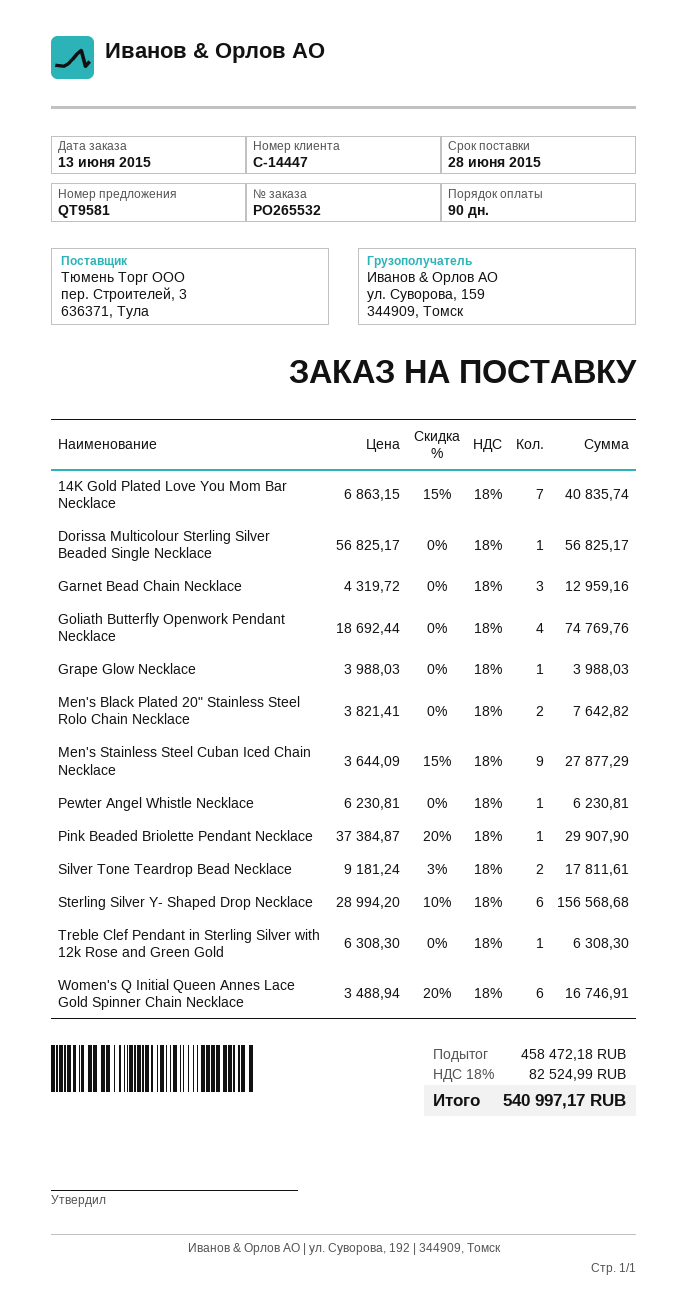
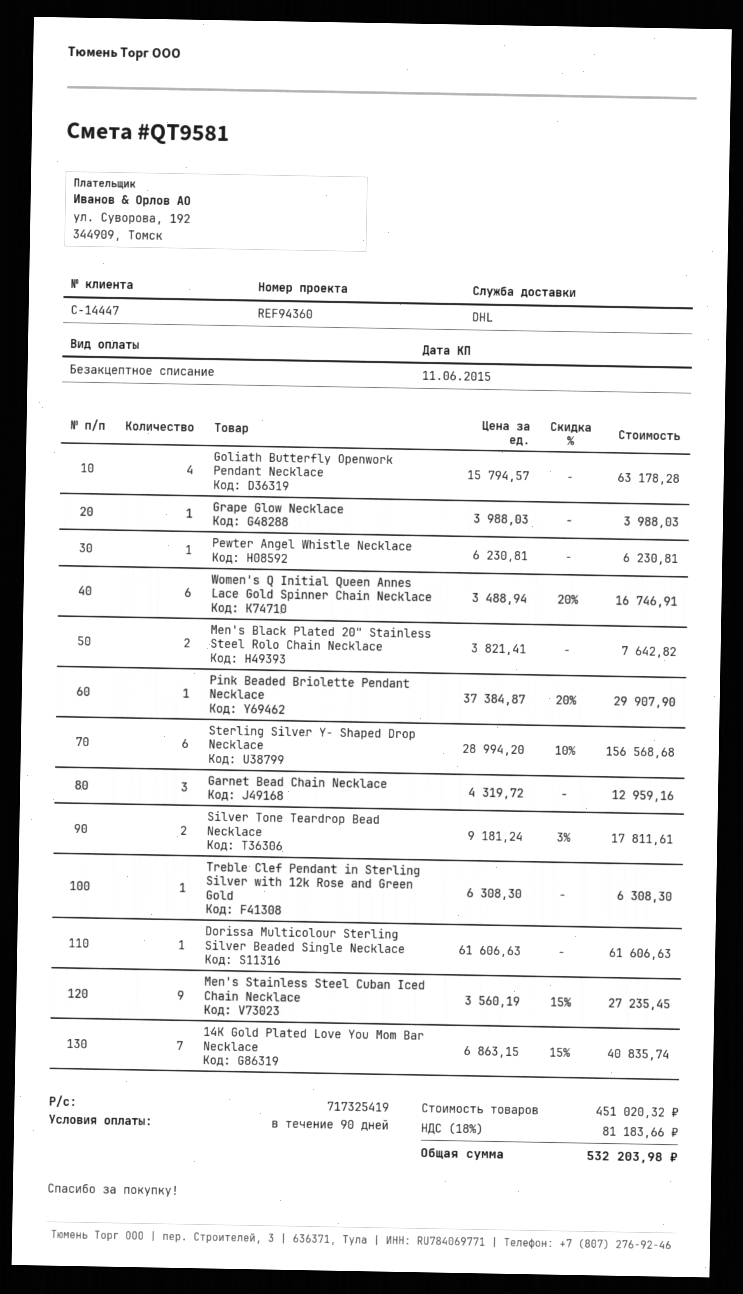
Dorissa Multicolour Sterling Silver Beaded Single Necklace: 1 x 56825.17 = 56825.17 -> 1 x 61606.63 = 61606.63
Goliath Butterfly Openwork Pendant Necklace: 4 x 18692.44 = 74769.76 -> 4 x 15794.57 = 63178.28
Men's Stainless Steel Cuban Iced Chain Necklace: 9 x 3644.09 - 15% = 27877.29 -> 9 x 3560.19 - 15% = 27235.45
subtotal: 458472.18 -> 451020.32
tax: 18% = 82524.99 -> 18% = 81183.66
total: 540997.17 -> 532203.98

